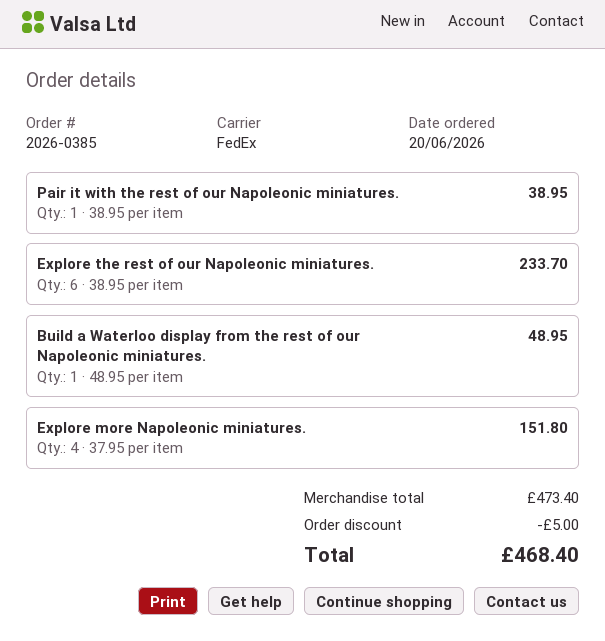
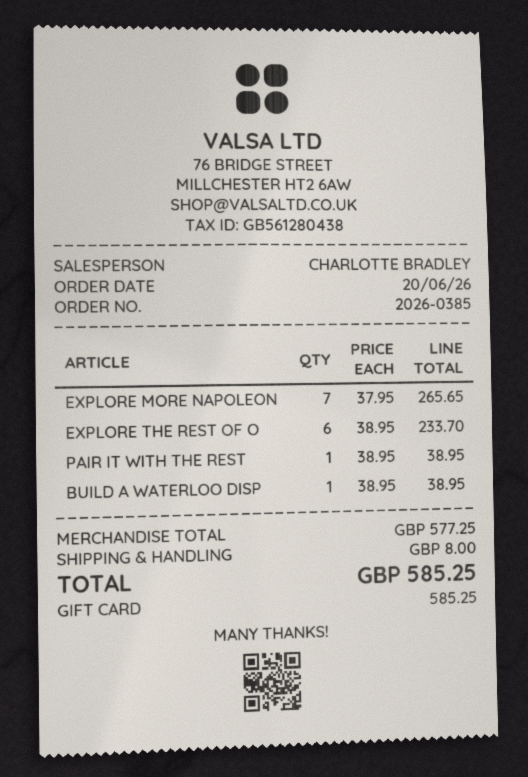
Build a Waterloo display from the rest of our Napoleonic miniatures.: 1 x 48.95 = 48.95 -> 1 x 38.95 = 38.95
Explore more Napoleonic miniatures.: 4 x 37.95 = 151.80 -> 7 x 37.95 = 265.65
subtotal: 473.40 -> 577.25
discount: 5.00 -> none
shipping: none -> 8.00
total: 468.40 -> 585.25

